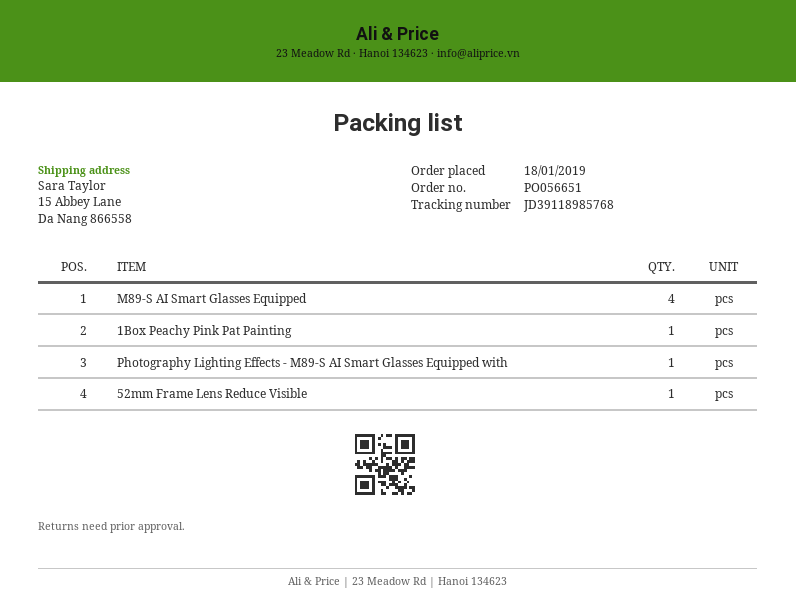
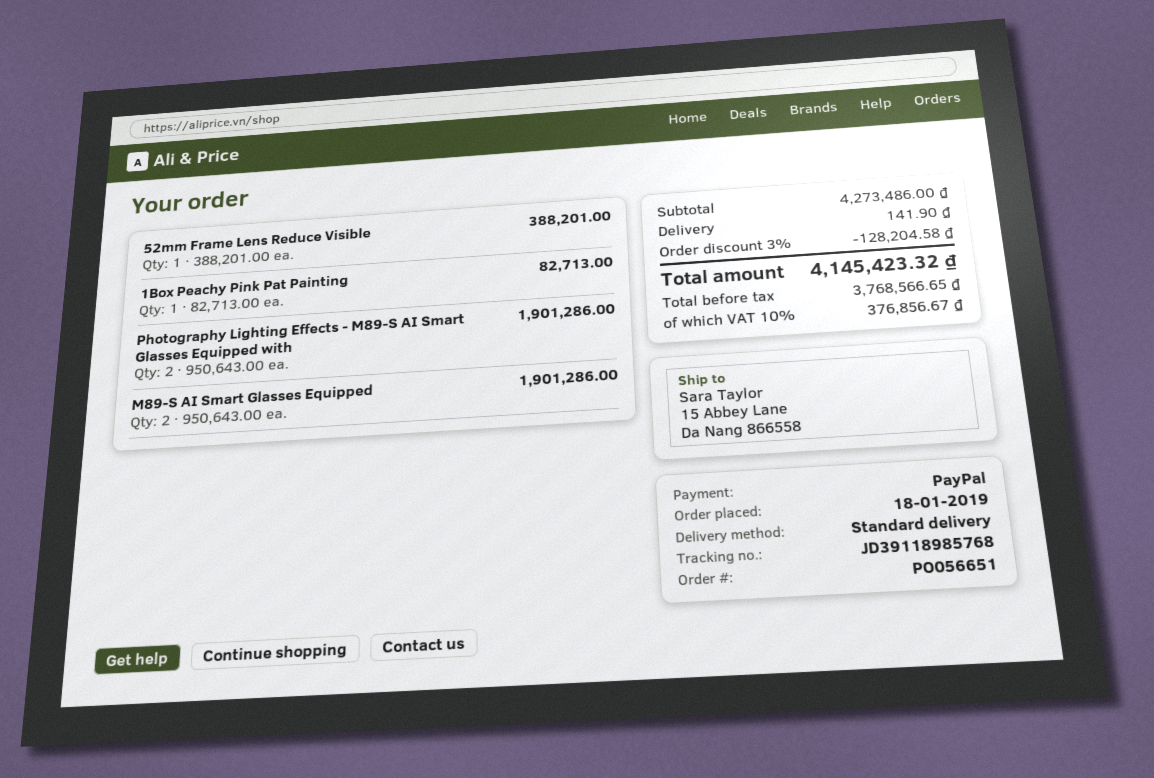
M89-S AI Smart Glasses Equipped: 4 -> 2
Photography Lighting Effects - M89-S AI Smart Glasses Equipped with: 1 -> 2

